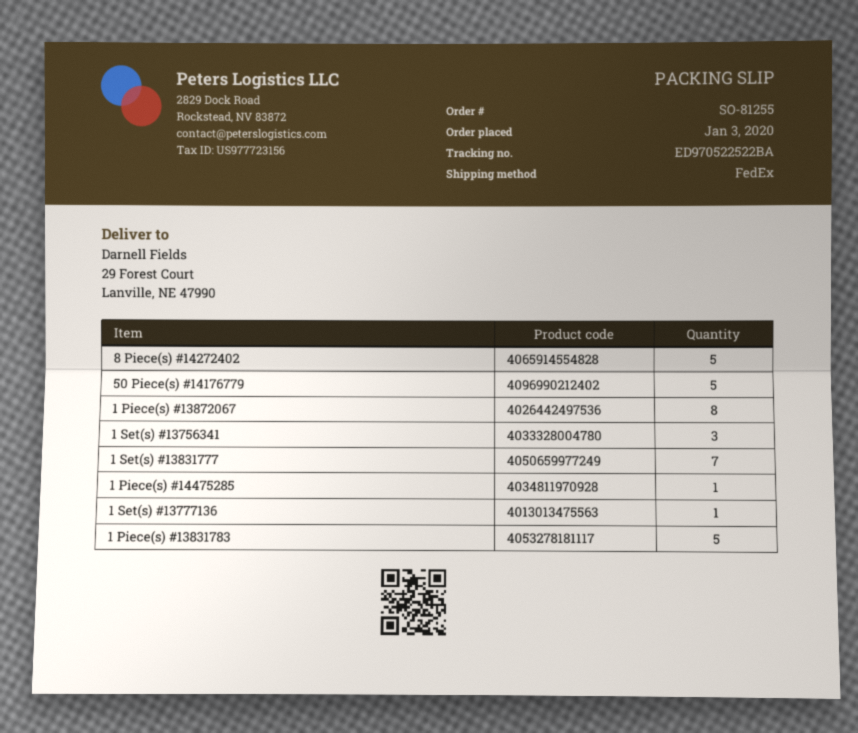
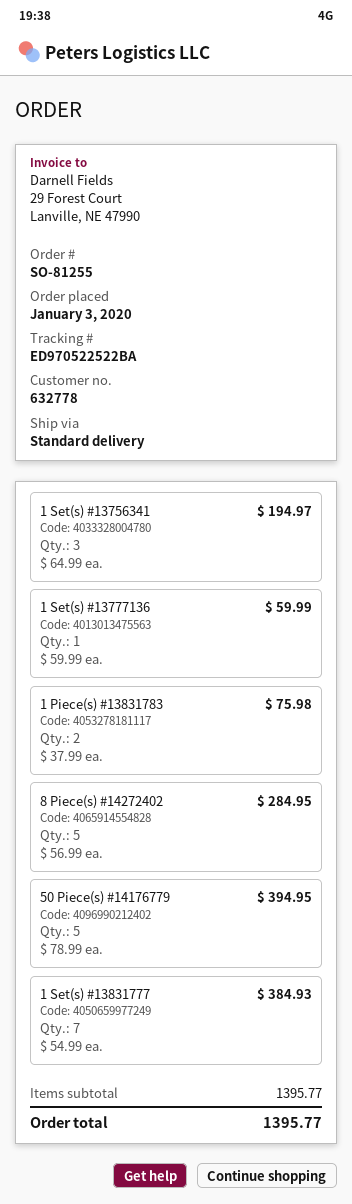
shipping method: FedEx -> standard
1 Piece(s) #13872067: 8 -> none
1 Piece(s) #14475285: 1 -> none
1 Piece(s) #13831783: 5 -> 2

